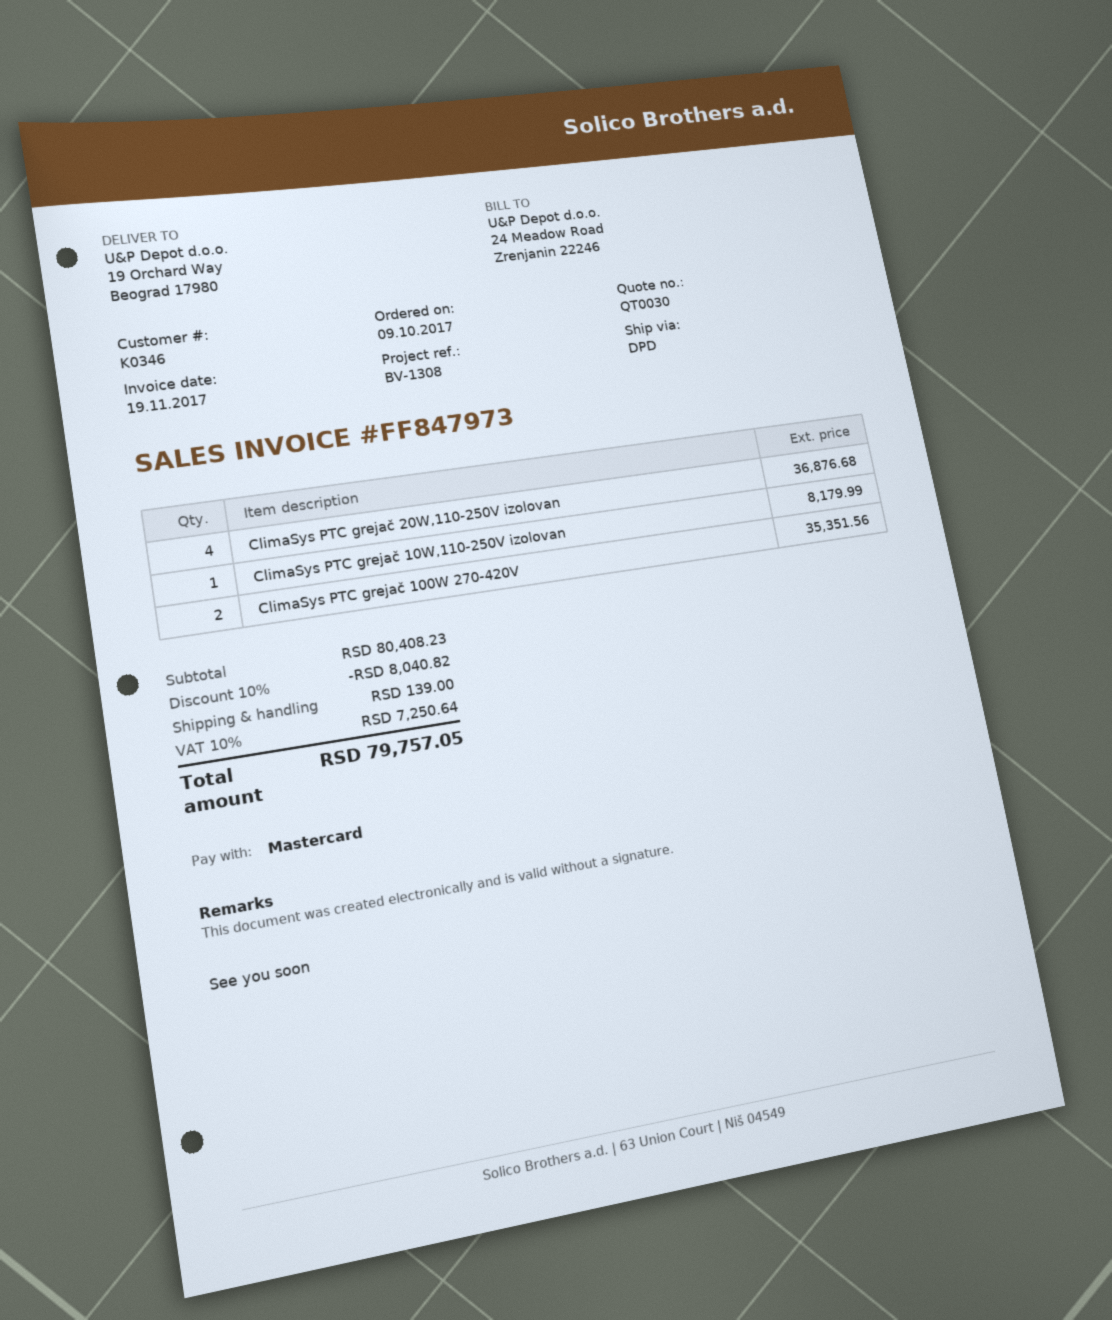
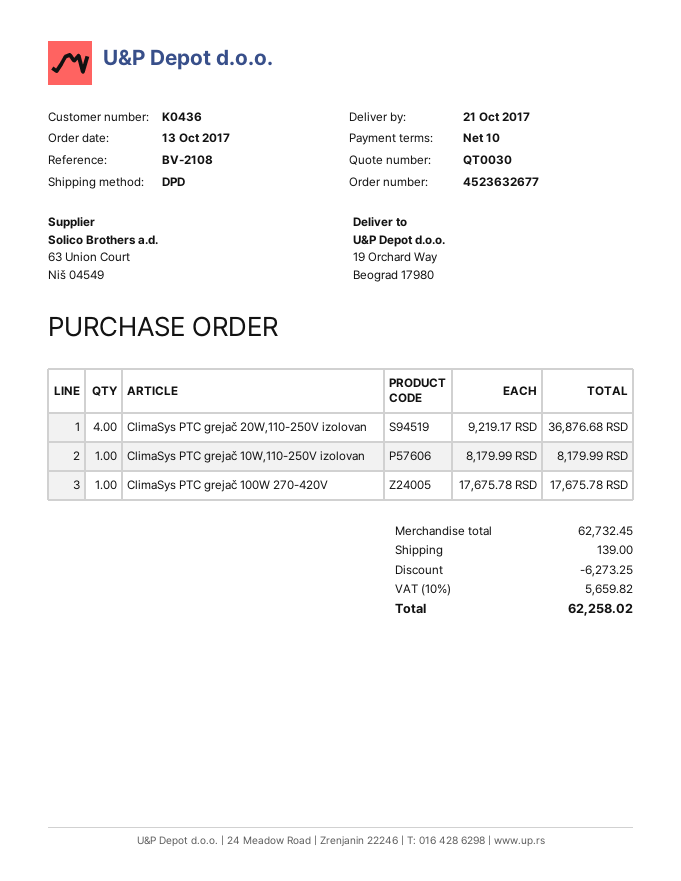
order date: 2017-10-09 -> 2017-10-13
customer number: K0346 -> K0436
reference: BV-1308 -> BV-2108
ClimaSys PTC grejač 100W 270-420V: 2 for 35351.56 -> 1 for 17675.78
subtotal: 80408.23 -> 62732.45
discount: 8040.82 -> 6273.25
tax: 10% = 7250.64 -> 10% = 5659.82
total: 79757.05 -> 62258.02

